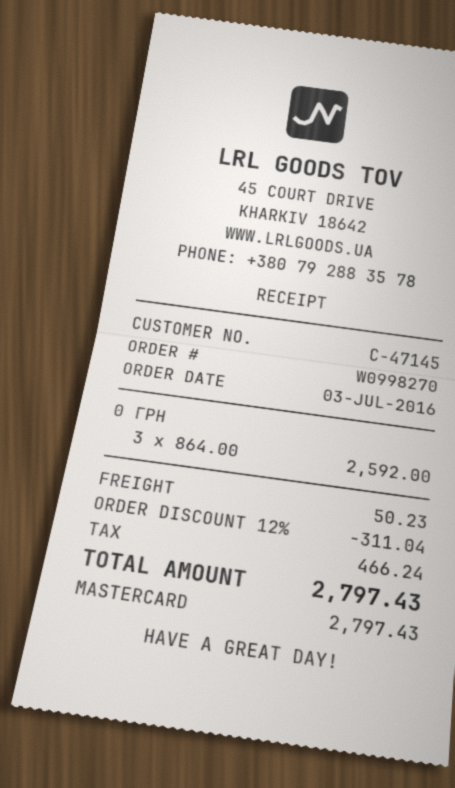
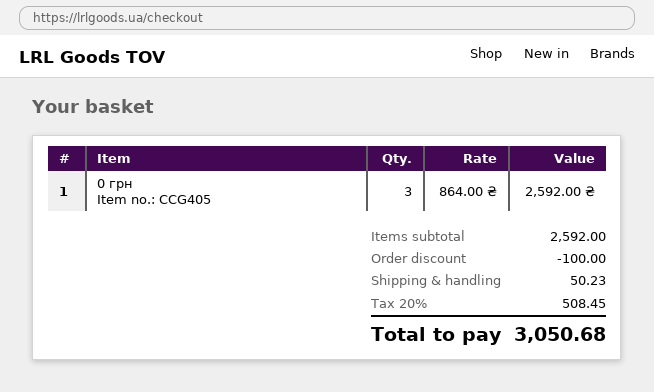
discount: 311.04 -> 100.00
tax: 466.24 -> 508.45
total: 2797.43 -> 3050.68

